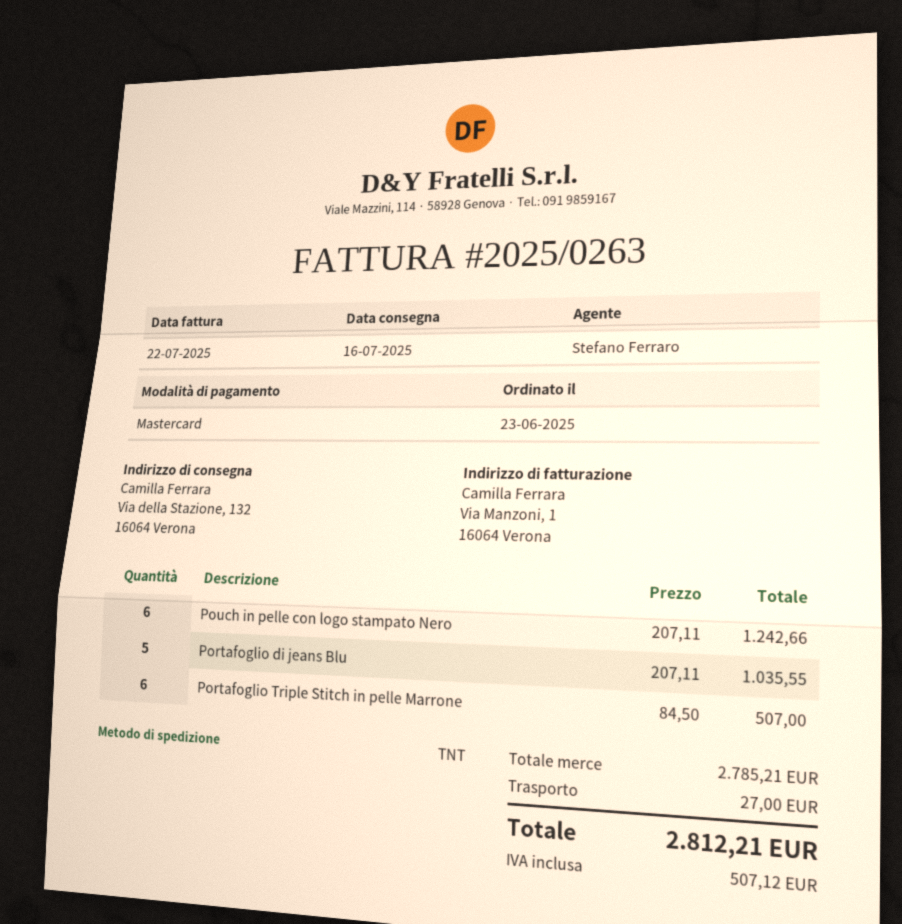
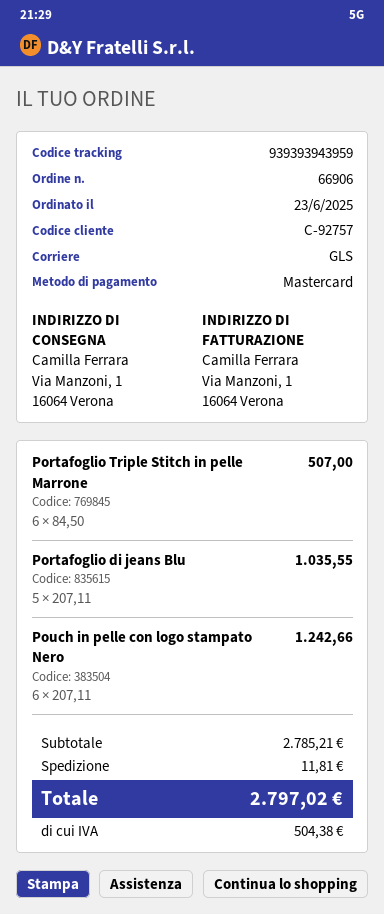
shipping method: TNT -> GLS
ship to: Via della Stazione, 132, 16064 Verona -> Via Manzoni, 1, 16064 Verona
shipping: 27.00 -> 11.81
tax: 507.12 -> 504.38
total: 2812.21 -> 2797.02

